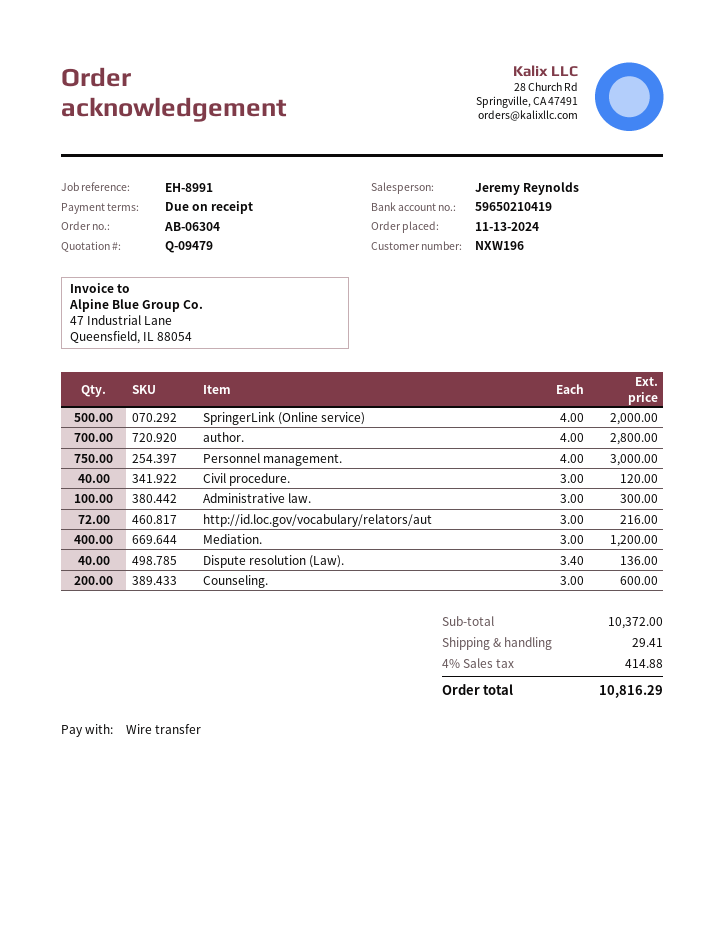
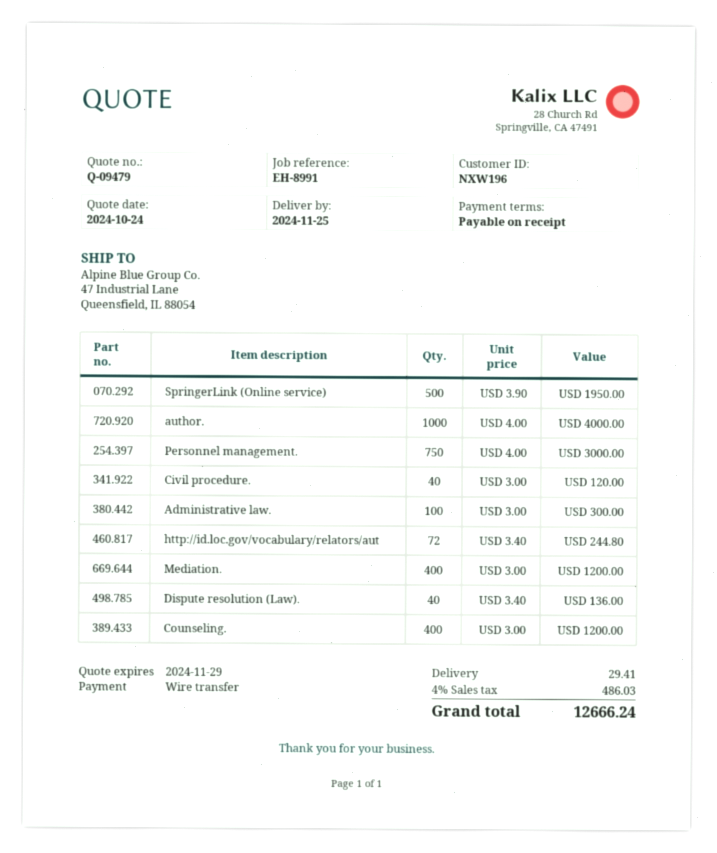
SpringerLink (Online service): 500 x 4.00 = 2000.00 -> 500 x 3.90 = 1950.00
author.: 700 x 4.00 = 2800.00 -> 1000 x 4.00 = 4000.00
http://id.loc.gov/vocabulary/relators/aut: 72 x 3.00 = 216.00 -> 72 x 3.40 = 244.80
Counseling.: 200 x 3.00 = 600.00 -> 400 x 3.00 = 1200.00
tax: 4% = 414.88 -> 4% = 486.03
total: 10816.29 -> 12666.24

